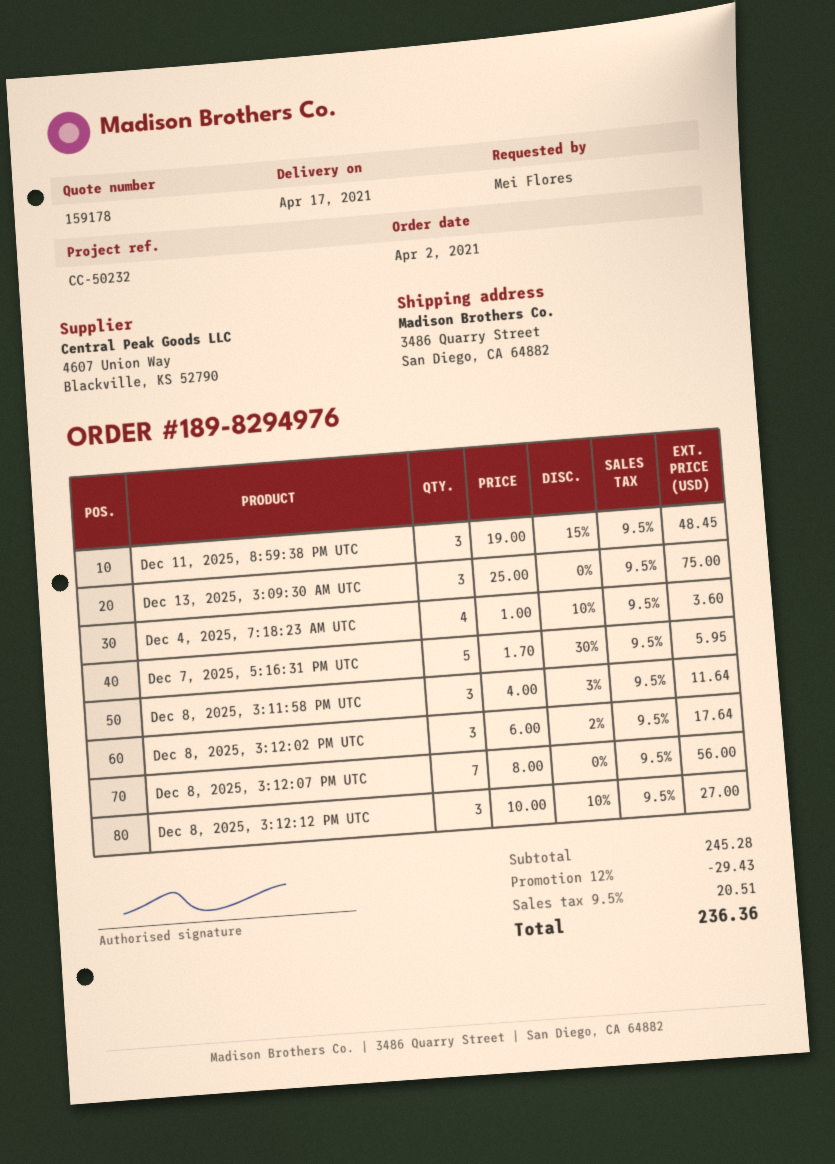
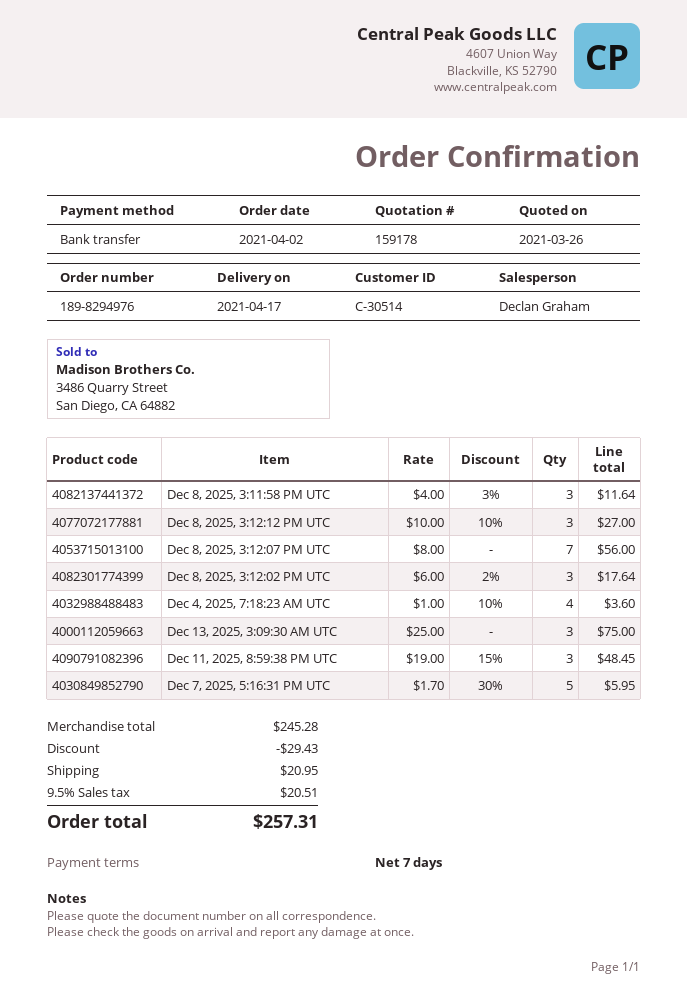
shipping: none -> 20.95
total: 236.36 -> 257.31

